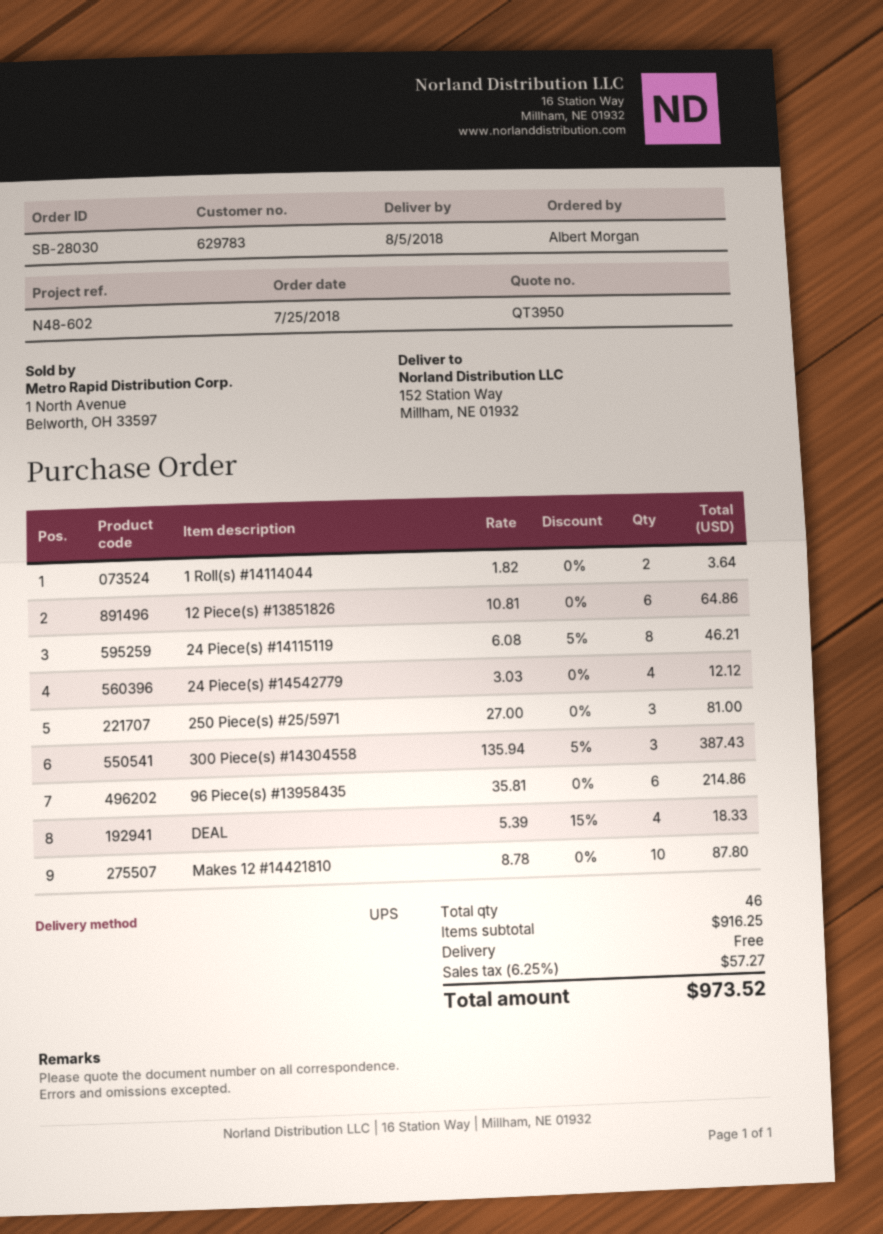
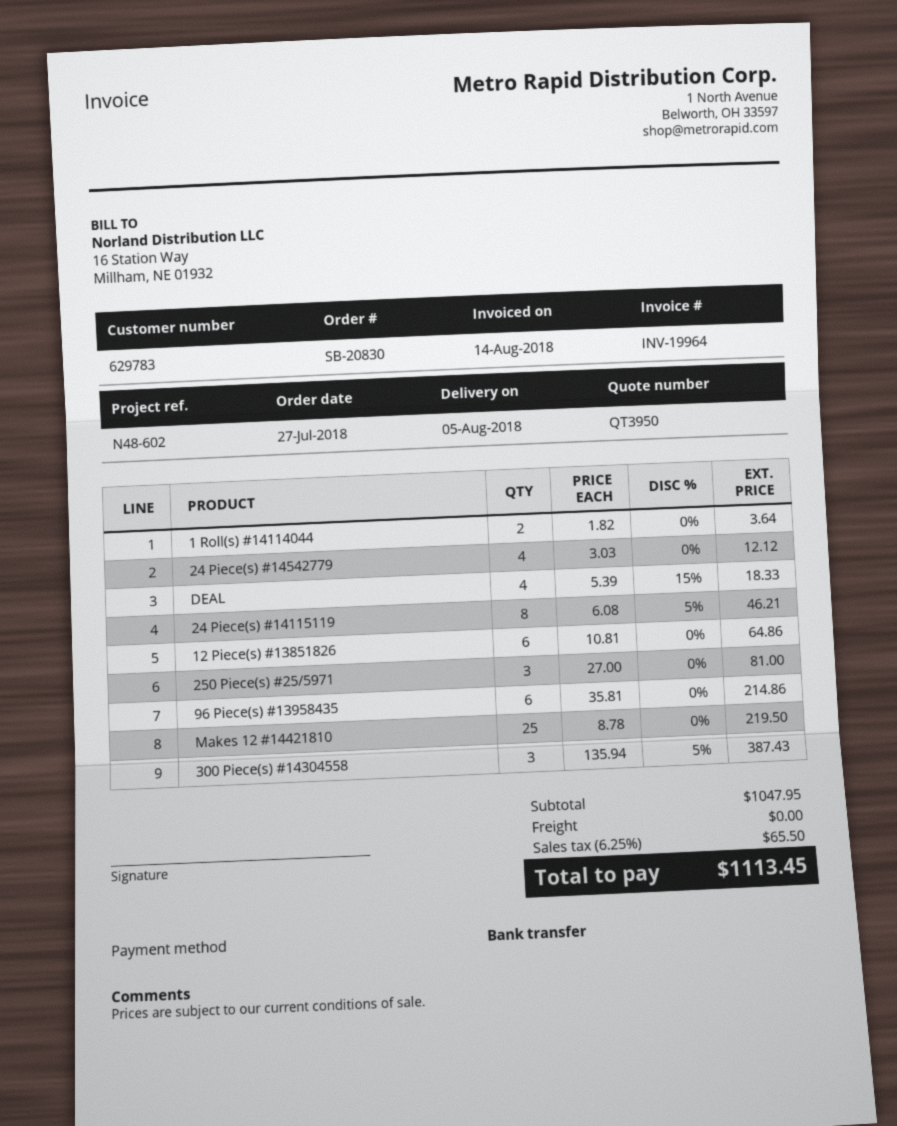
order number: SB-28030 -> SB-20830
order date: 2018-07-25 -> 2018-07-27
Makes 12 #14421810: 10 x 8.78 = 87.80 -> 25 x 8.78 = 219.50
subtotal: 916.25 -> 1047.95
tax: 6.25% = 57.27 -> 6.25% = 65.50
total: 973.52 -> 1113.45

